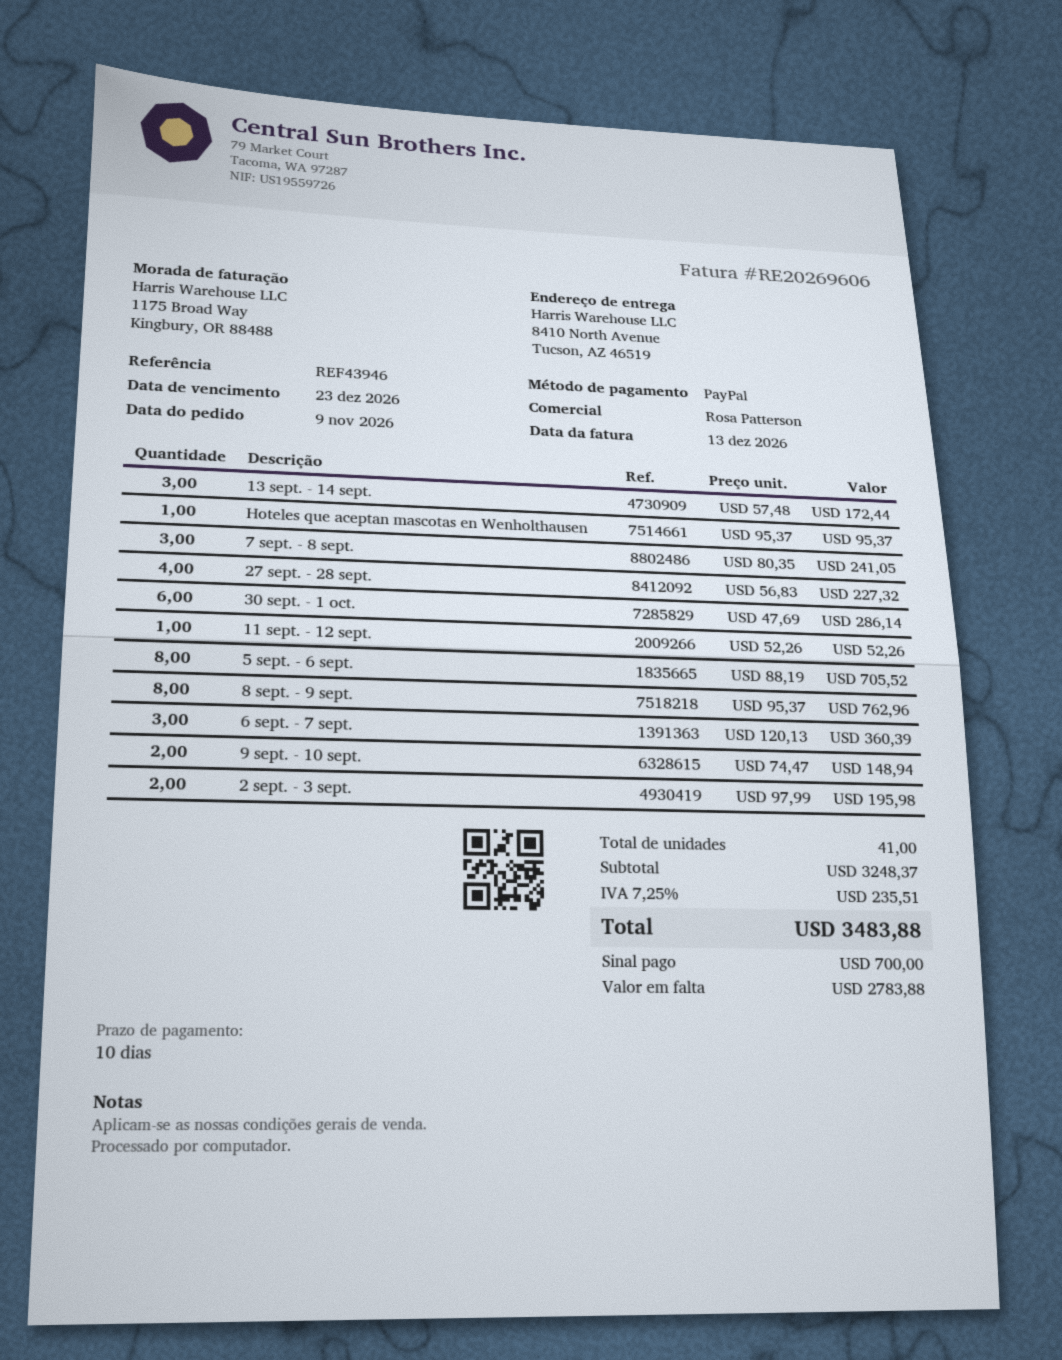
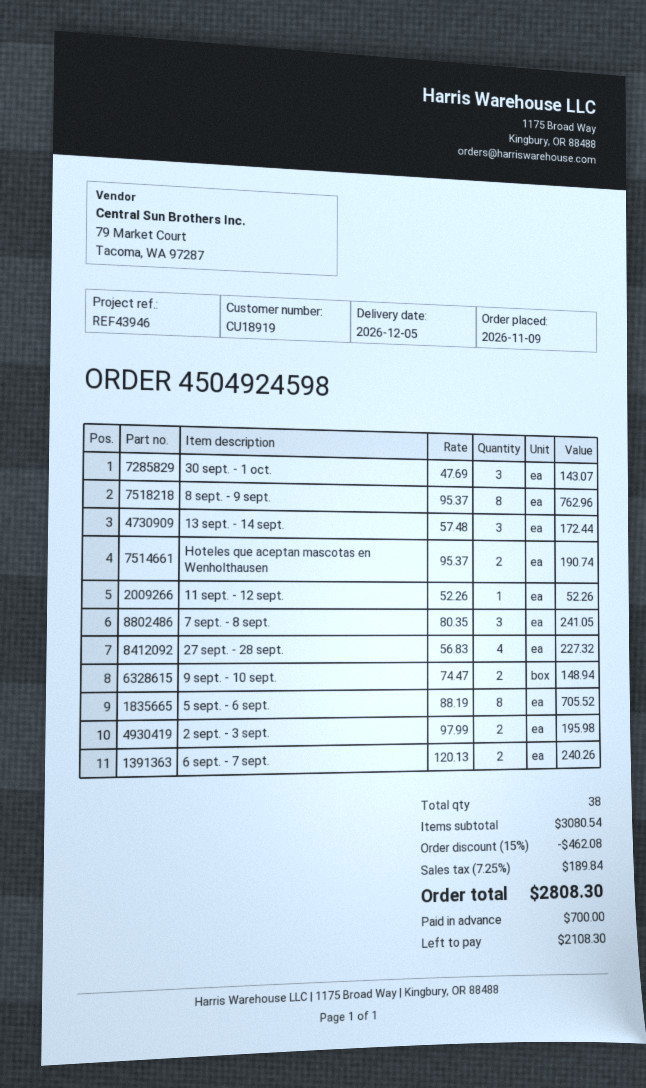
Hoteles que aceptan mascotas en Wenholthausen: 1 x 95.37 = 95.37 -> 2 x 95.37 = 190.74
30 sept. - 1 oct.: 6 x 47.69 = 286.14 -> 3 x 47.69 = 143.07
6 sept. - 7 sept.: 3 x 120.13 = 360.39 -> 2 x 120.13 = 240.26
total quantity: 41 -> 38
subtotal: 3248.37 -> 3080.54
discount: none -> 15% = 462.08
tax: 7.25% = 235.51 -> 7.25% = 189.84
total: 3483.88 -> 2808.30
balance: 2783.88 -> 2108.30

